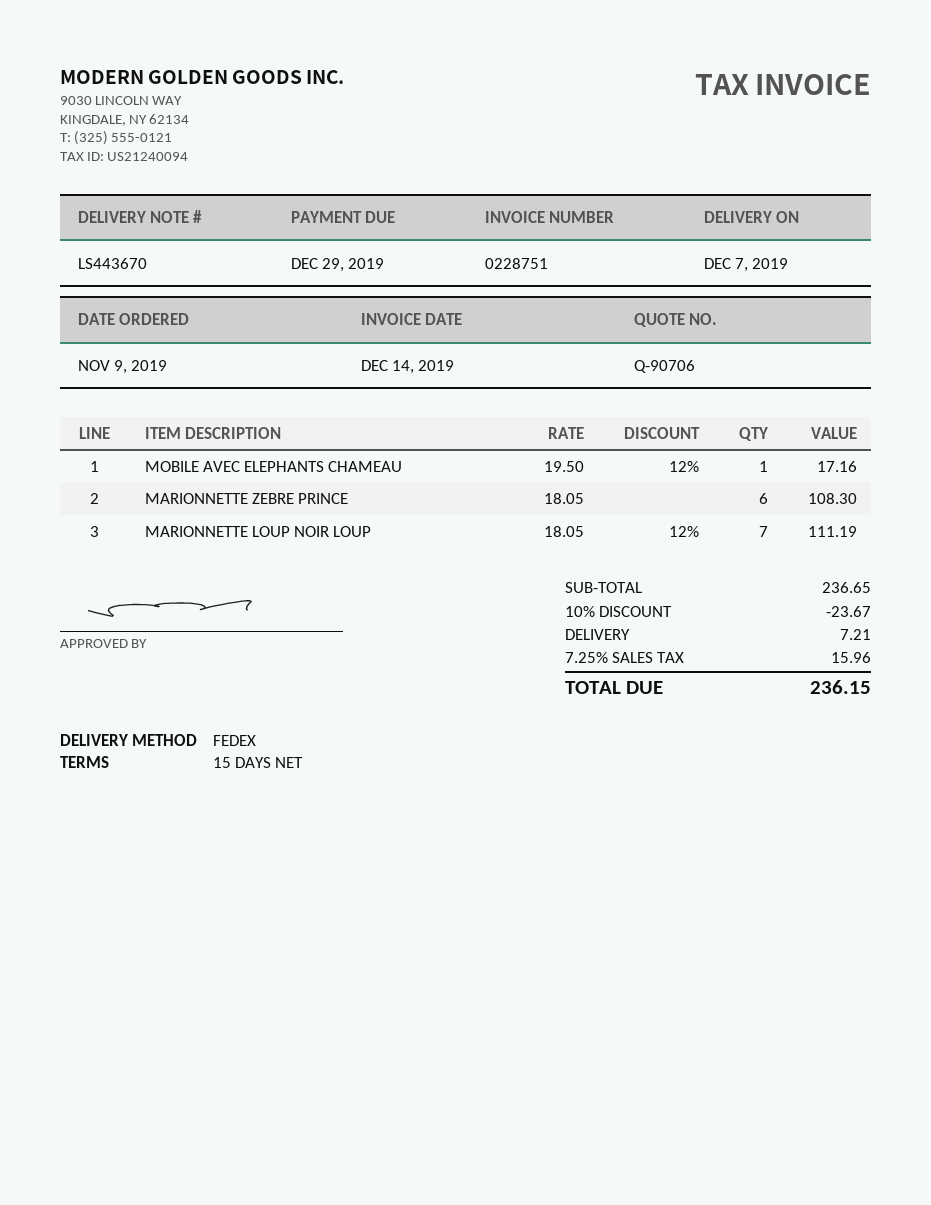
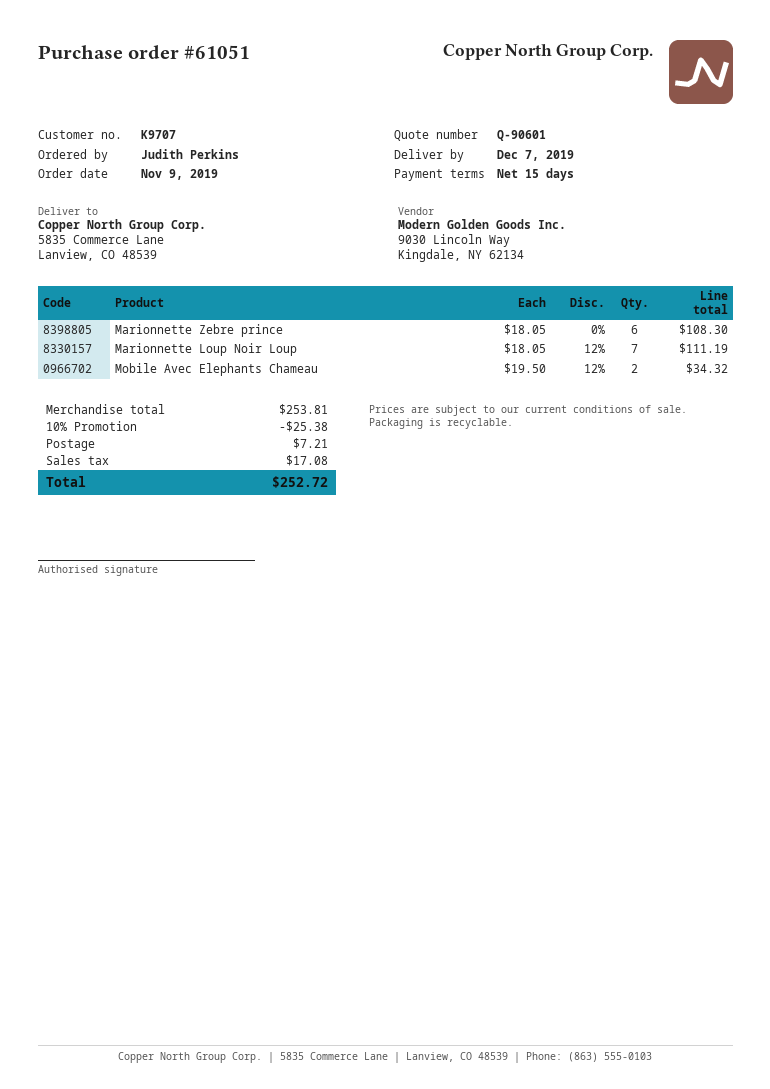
quote number: Q-90706 -> Q-90601
MOBILE AVEC ELEPHANTS CHAMEAU: 1 x 19.50 - 12% = 17.16 -> 2 x 19.50 - 12% = 34.32
subtotal: 236.65 -> 253.81
discount: 10% = 23.67 -> 10% = 25.38
tax: 15.96 -> 17.08
total: 236.15 -> 252.72

